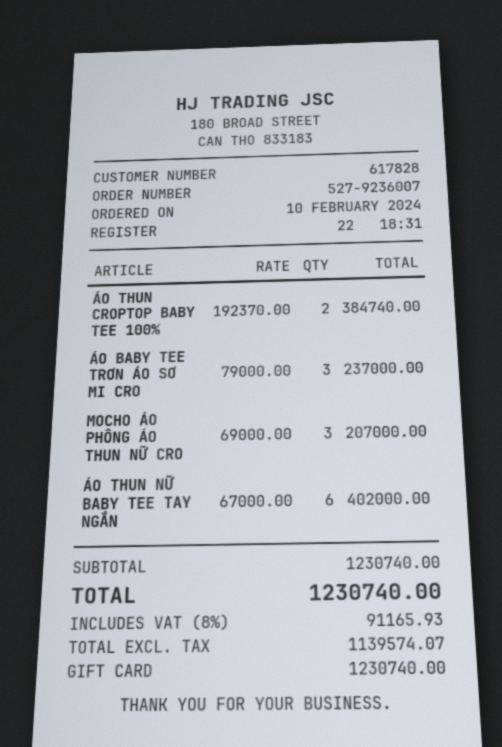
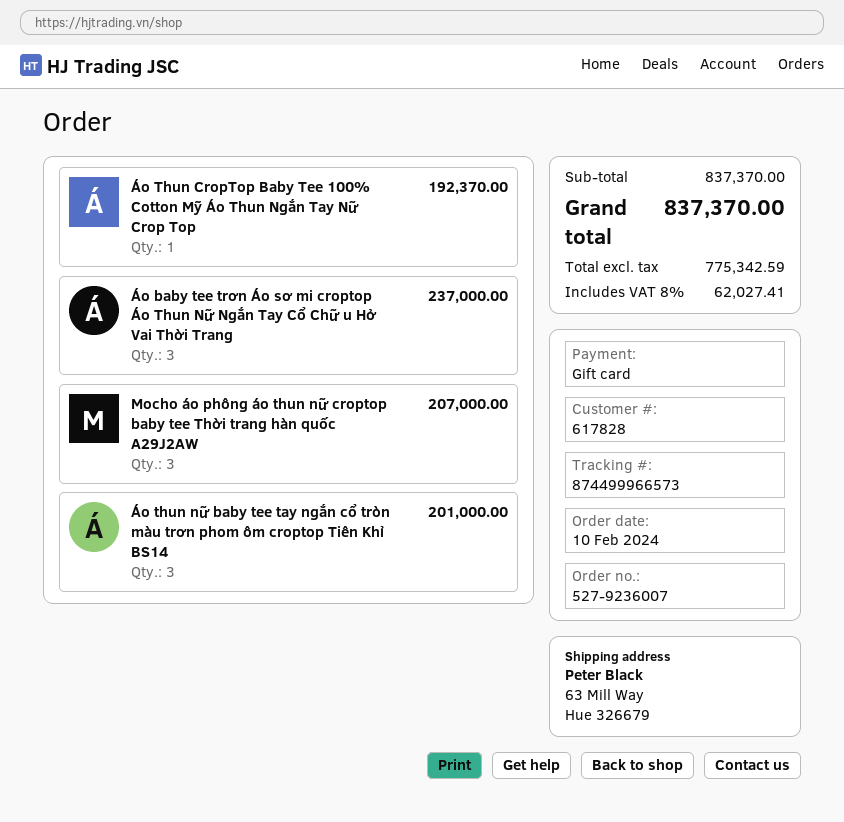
ÁO THUN CROPTOP BABY TEE 100%: 2 for 384740.00 -> 1 for 192370.00
ÁO THUN NỮ BABY TEE TAY NGẮN: 6 for 402000.00 -> 3 for 201000.00
subtotal: 1230740.00 -> 837370.00
net: 1139574.07 -> 775342.59
tax: 8% = 91165.93 -> 8% = 62027.41
total: 1230740.00 -> 837370.00

